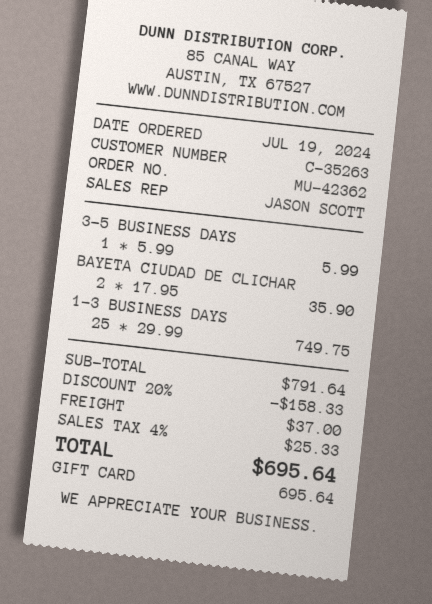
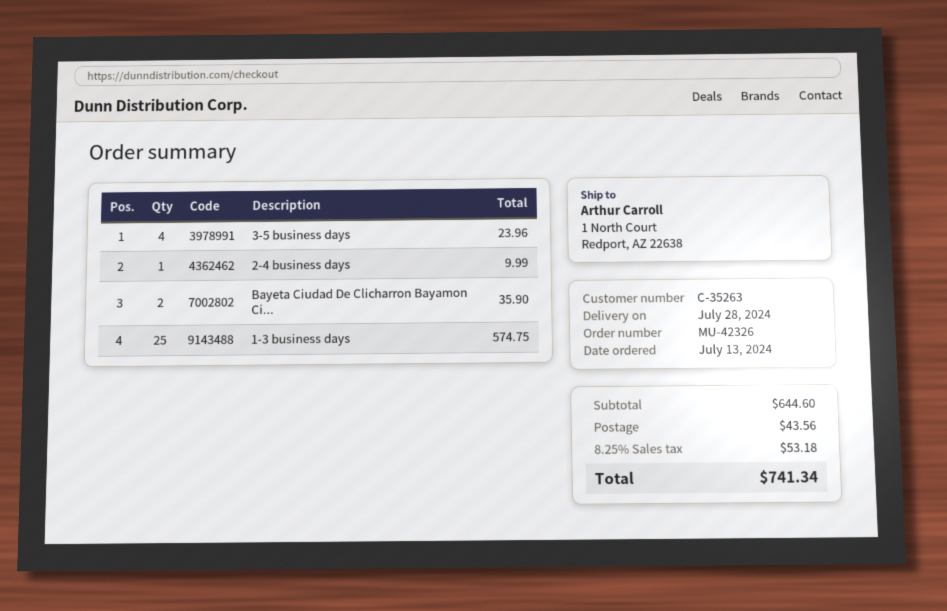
order number: MU-42362 -> MU-42326
order date: 2024-07-19 -> 2024-07-13
3-5 BUSINESS DAYS: 1 for 5.99 -> 4 for 23.96
1-3 BUSINESS DAYS: 25 for 749.75 -> 25 for 574.75
2-4 business days: none -> 1 for 9.99
subtotal: 791.64 -> 644.60
discount: 20% = 158.33 -> none
shipping: 37.00 -> 43.56
tax: 4% = 25.33 -> 8.25% = 53.18
total: 695.64 -> 741.34

